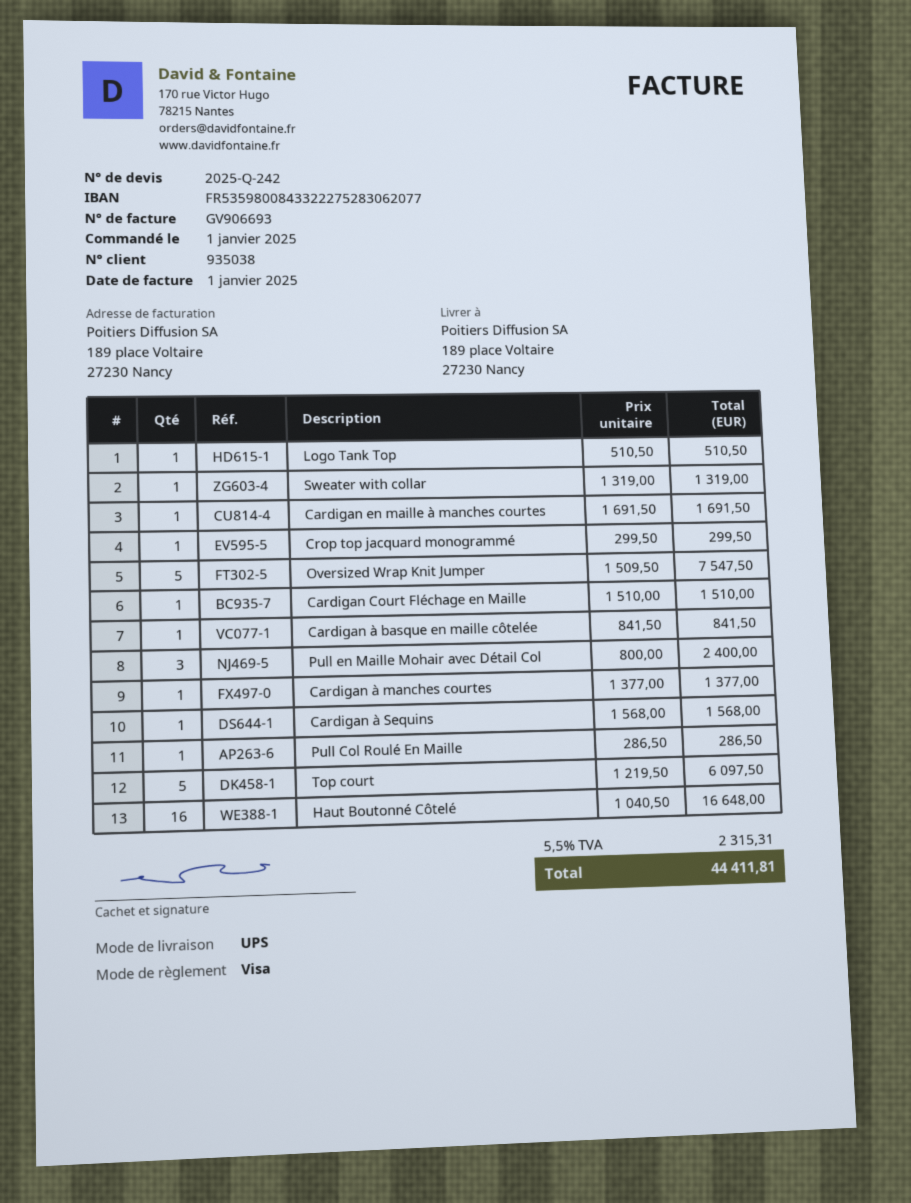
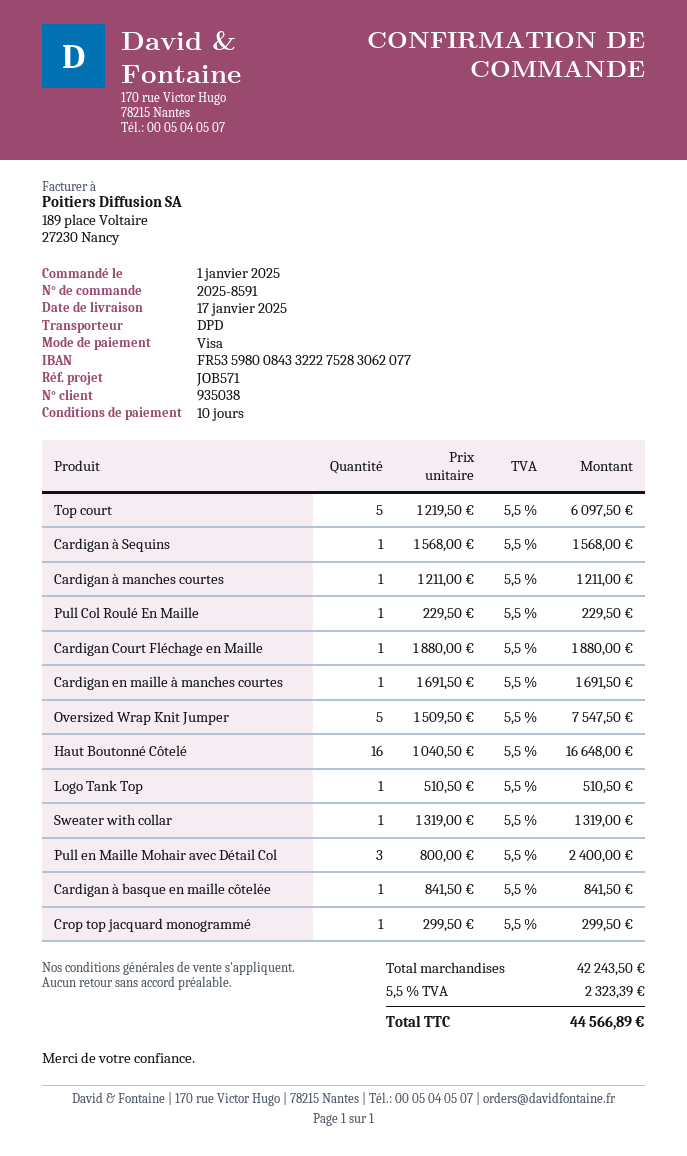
shipping method: UPS -> DPD
Cardigan Court Fléchage en Maille: 1 x 1510.00 = 1510.00 -> 1 x 1880.00 = 1880.00
Cardigan à manches courtes: 1 x 1377.00 = 1377.00 -> 1 x 1211.00 = 1211.00
Pull Col Roulé En Maille: 1 x 286.50 = 286.50 -> 1 x 229.50 = 229.50
tax: 5.5% = 2315.31 -> 5.5% = 2323.39
total: 44411.81 -> 44566.89

